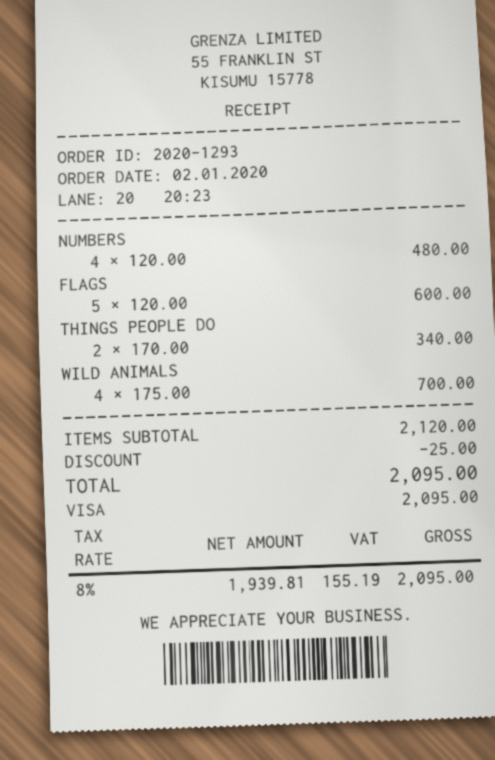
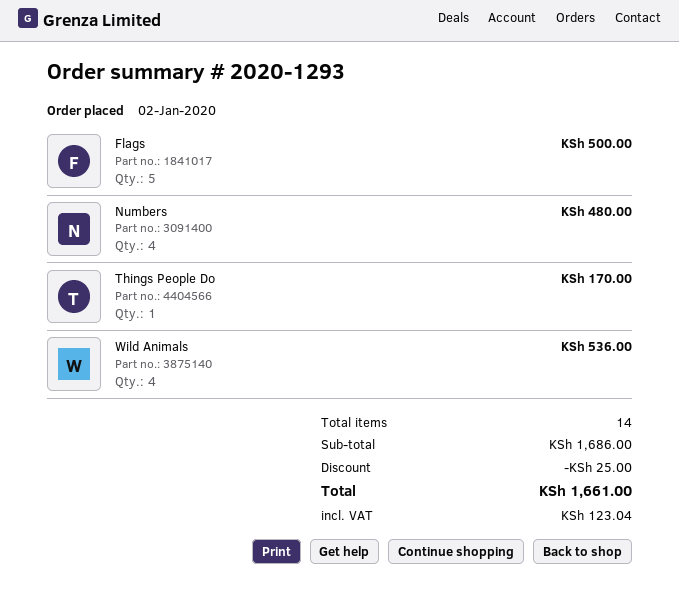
FLAGS: 5 for 600.00 -> 5 for 500.00
THINGS PEOPLE DO: 2 for 340.00 -> 1 for 170.00
WILD ANIMALS: 4 for 700.00 -> 4 for 536.00
subtotal: 2120.00 -> 1686.00
tax: 155.19 -> 123.04
total: 2095.00 -> 1661.00

